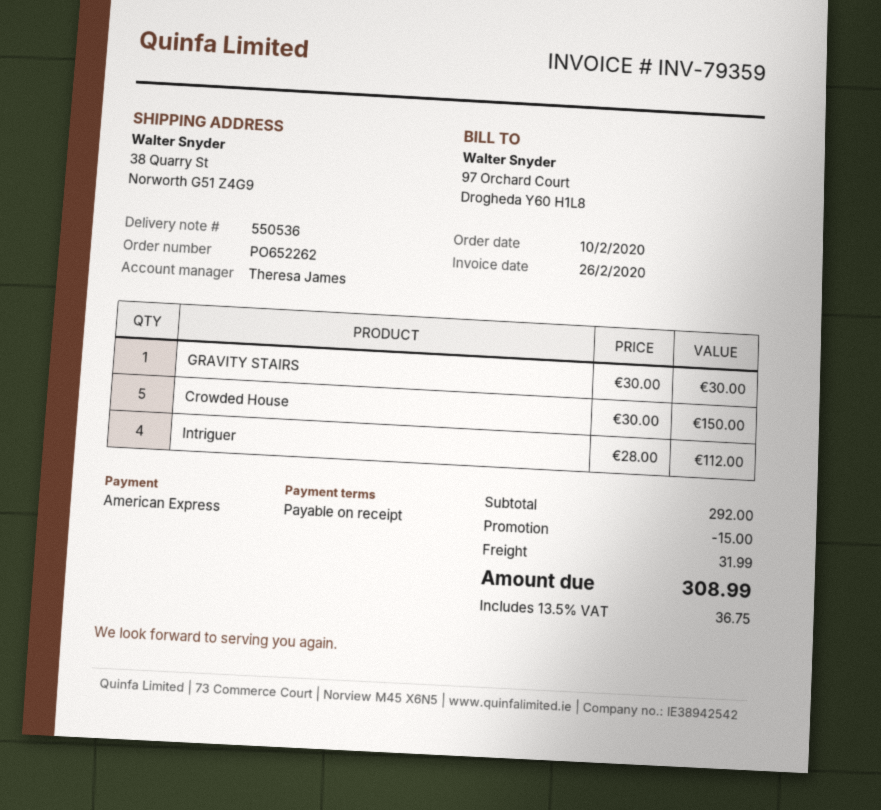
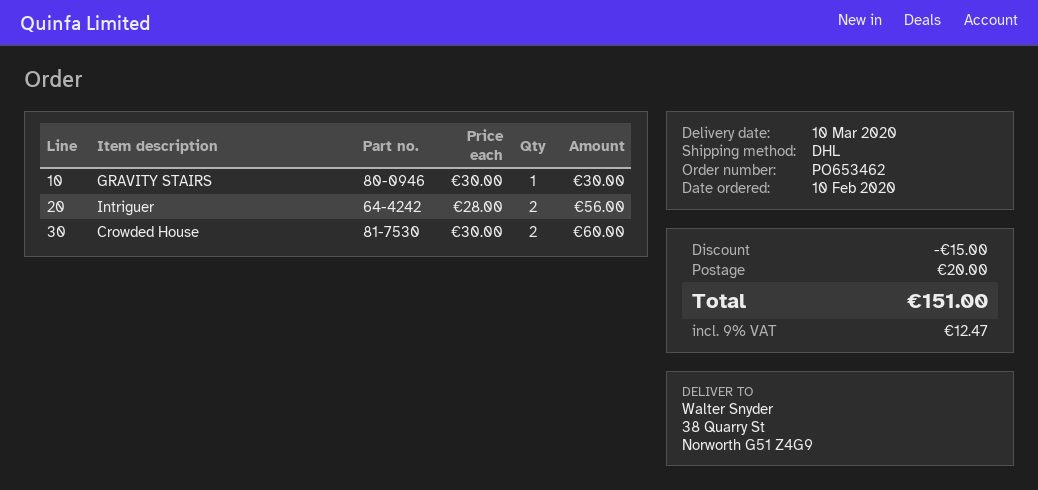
order number: PO652262 -> PO653462
Crowded House: 5 x 30.00 = 150.00 -> 2 x 30.00 = 60.00
Intriguer: 4 x 28.00 = 112.00 -> 2 x 28.00 = 56.00
shipping: 31.99 -> 20.00
tax: 13.5% = 36.75 -> 9% = 12.47
total: 308.99 -> 151.00

